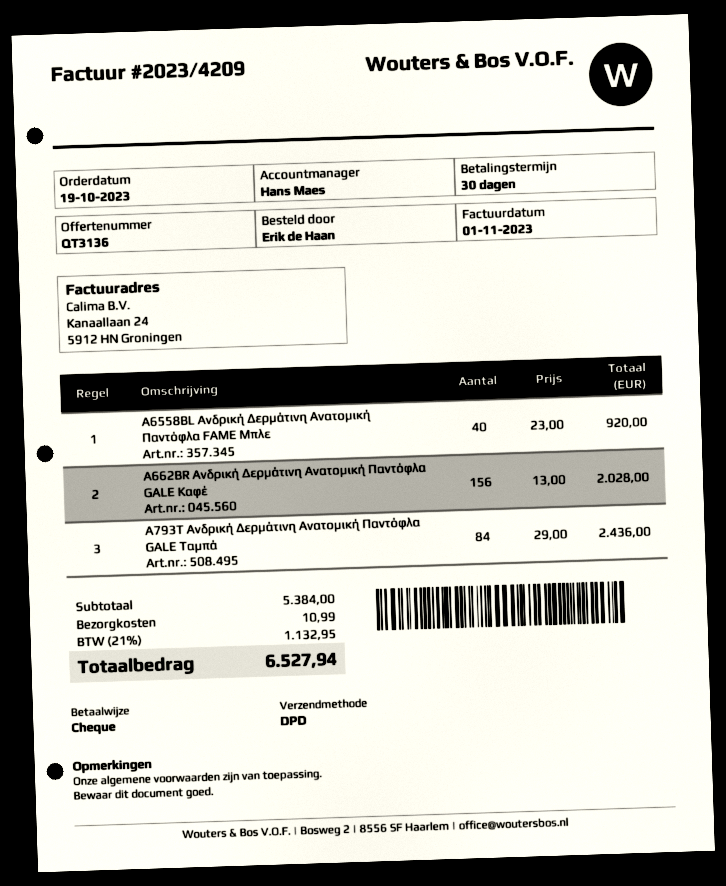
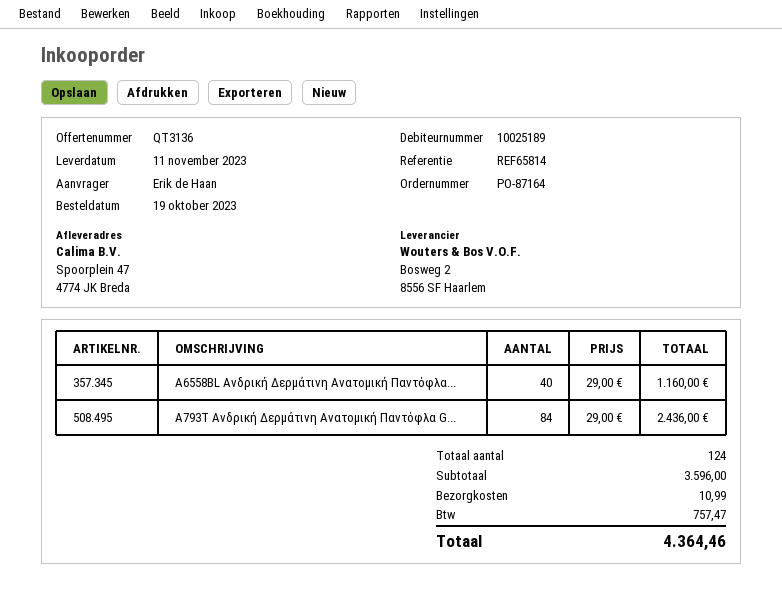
A6558BL Ανδρική Δερμάτινη Ανατομική Παντόφλα FAME Μπλε: 40 x 23.00 = 920.00 -> 40 x 29.00 = 1160.00
A662BR Ανδρική Δερμάτινη Ανατομική Παντόφλα GALE Καφέ: 156 x 13.00 = 2028.00 -> none
subtotal: 5384.00 -> 3596.00
tax: 1132.95 -> 757.47
total: 6527.94 -> 4364.46

